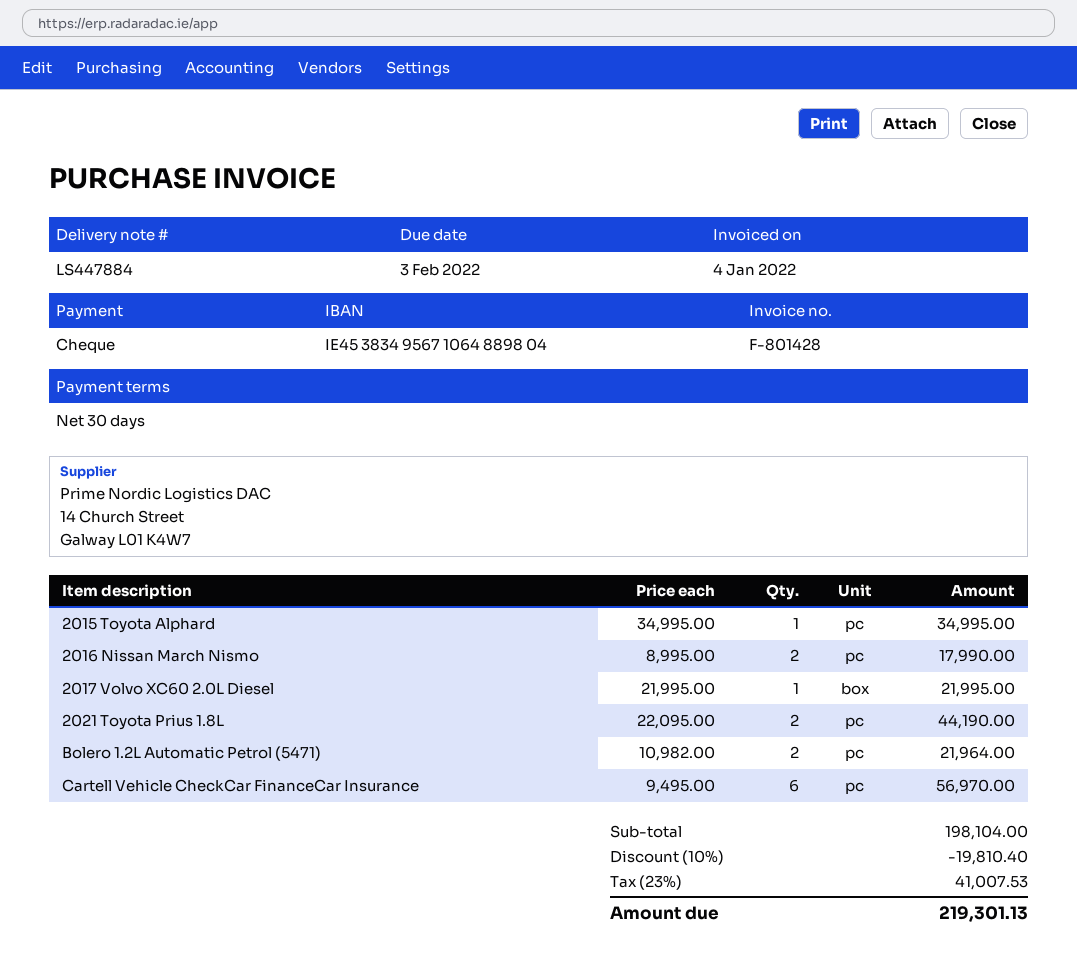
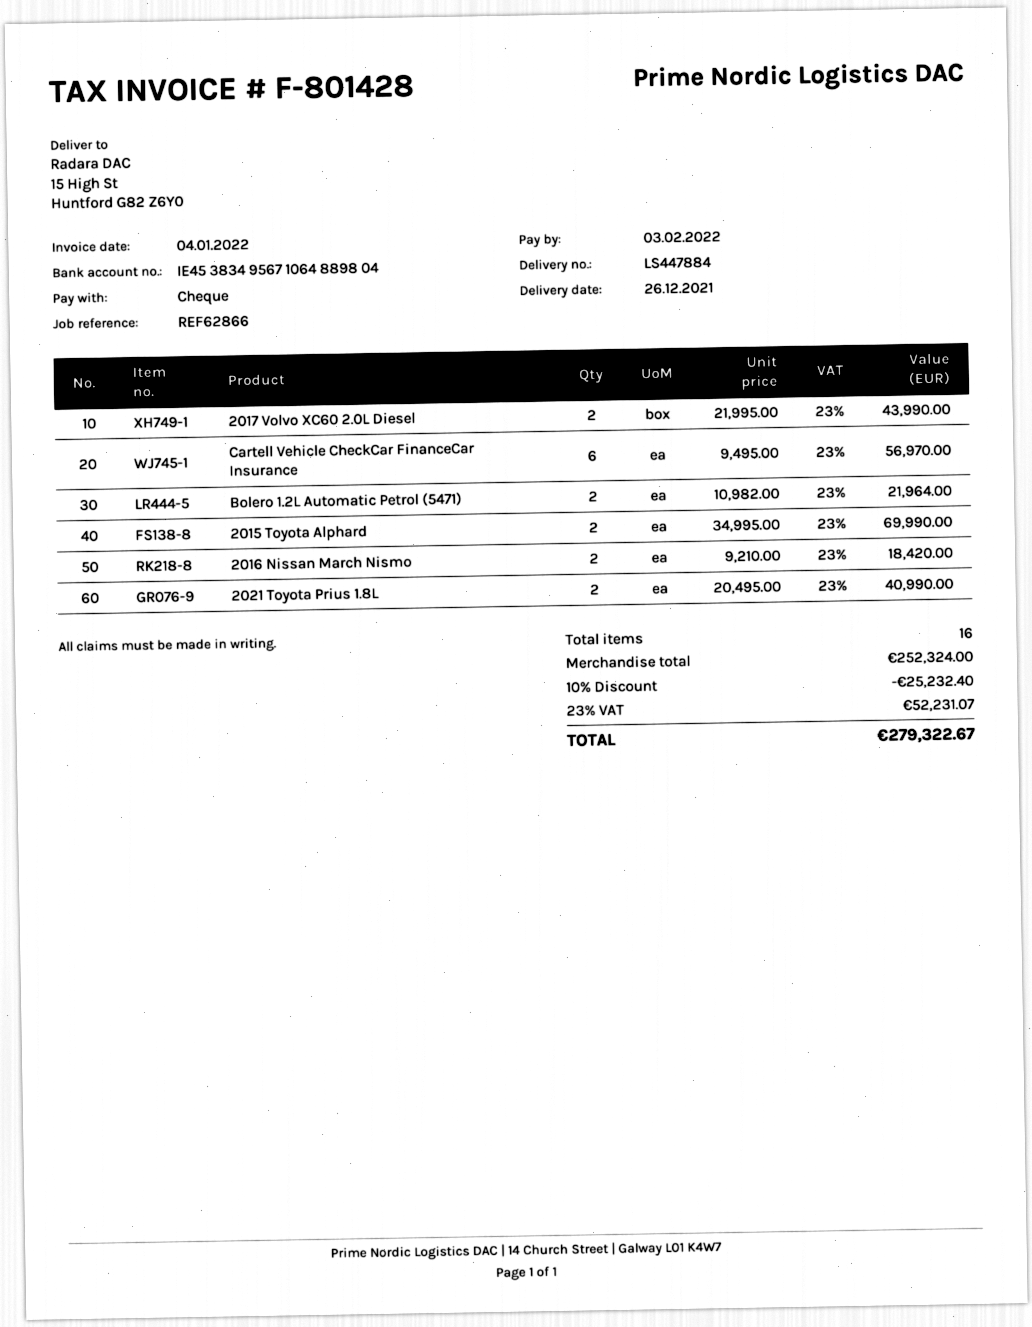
2015 Toyota Alphard: 1 x 34995.00 = 34995.00 -> 2 x 34995.00 = 69990.00
2016 Nissan March Nismo: 2 x 8995.00 = 17990.00 -> 2 x 9210.00 = 18420.00
2017 Volvo XC60 2.0L Diesel: 1 x 21995.00 = 21995.00 -> 2 x 21995.00 = 43990.00
2021 Toyota Prius 1.8L: 2 x 22095.00 = 44190.00 -> 2 x 20495.00 = 40990.00
subtotal: 198104.00 -> 252324.00
discount: 10% = 19810.40 -> 10% = 25232.40
tax: 23% = 41007.53 -> 23% = 52231.07
total: 219301.13 -> 279322.67

